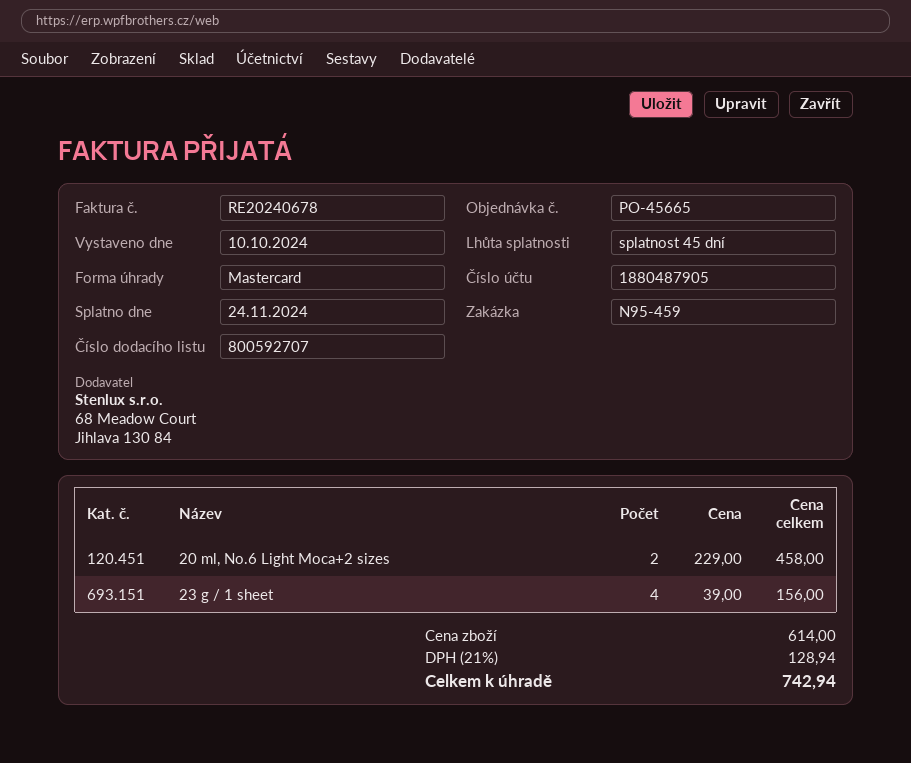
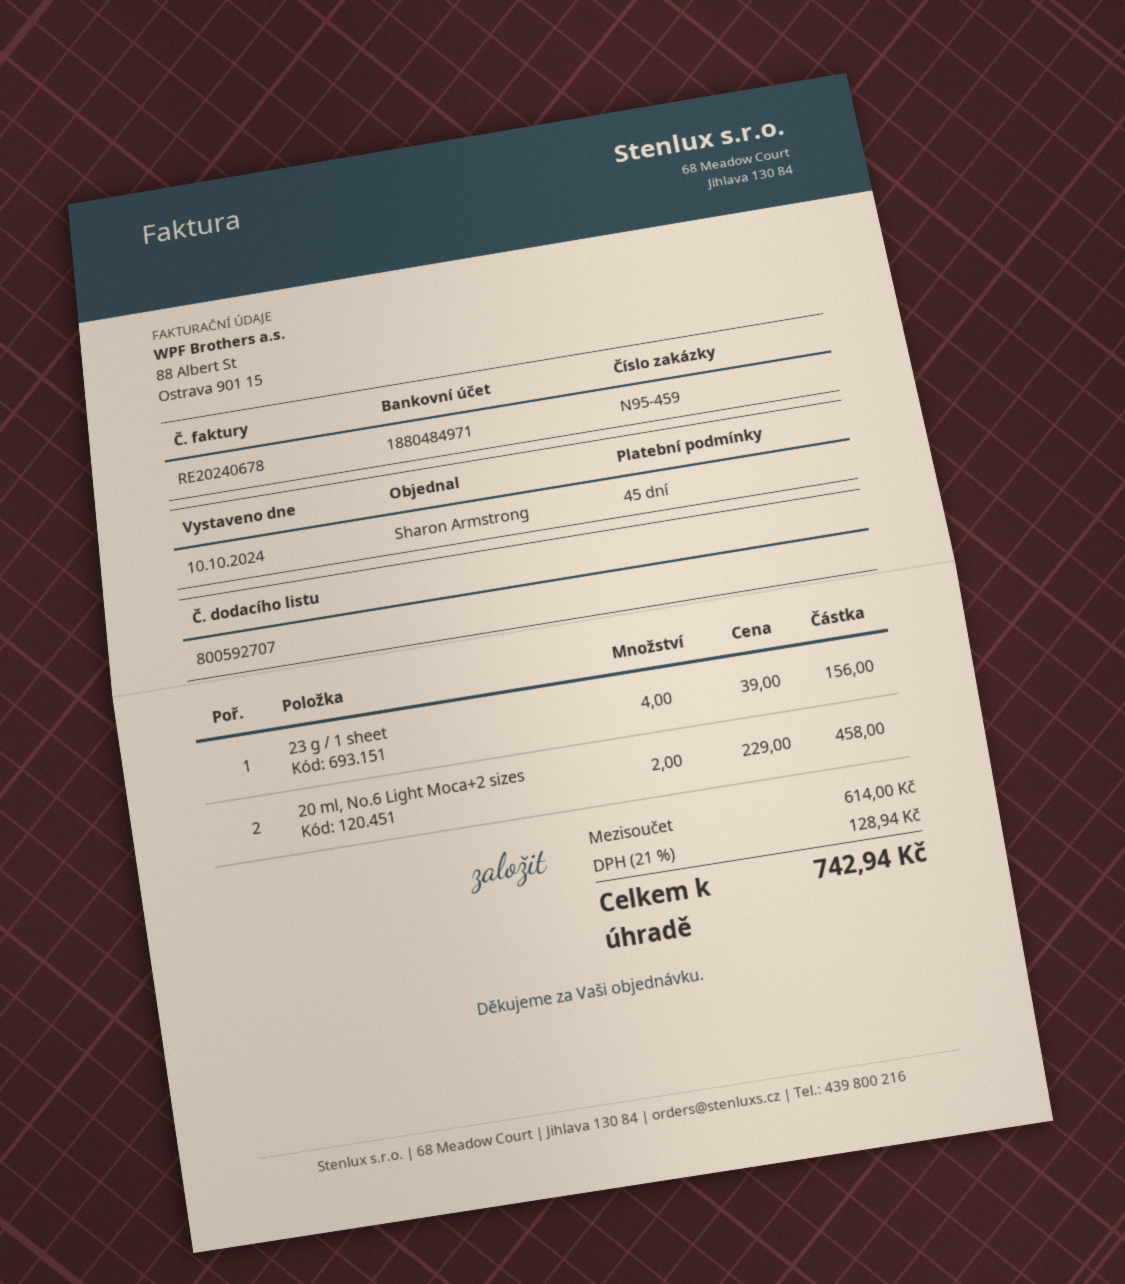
bank account: 1880487905 -> 1880484971

